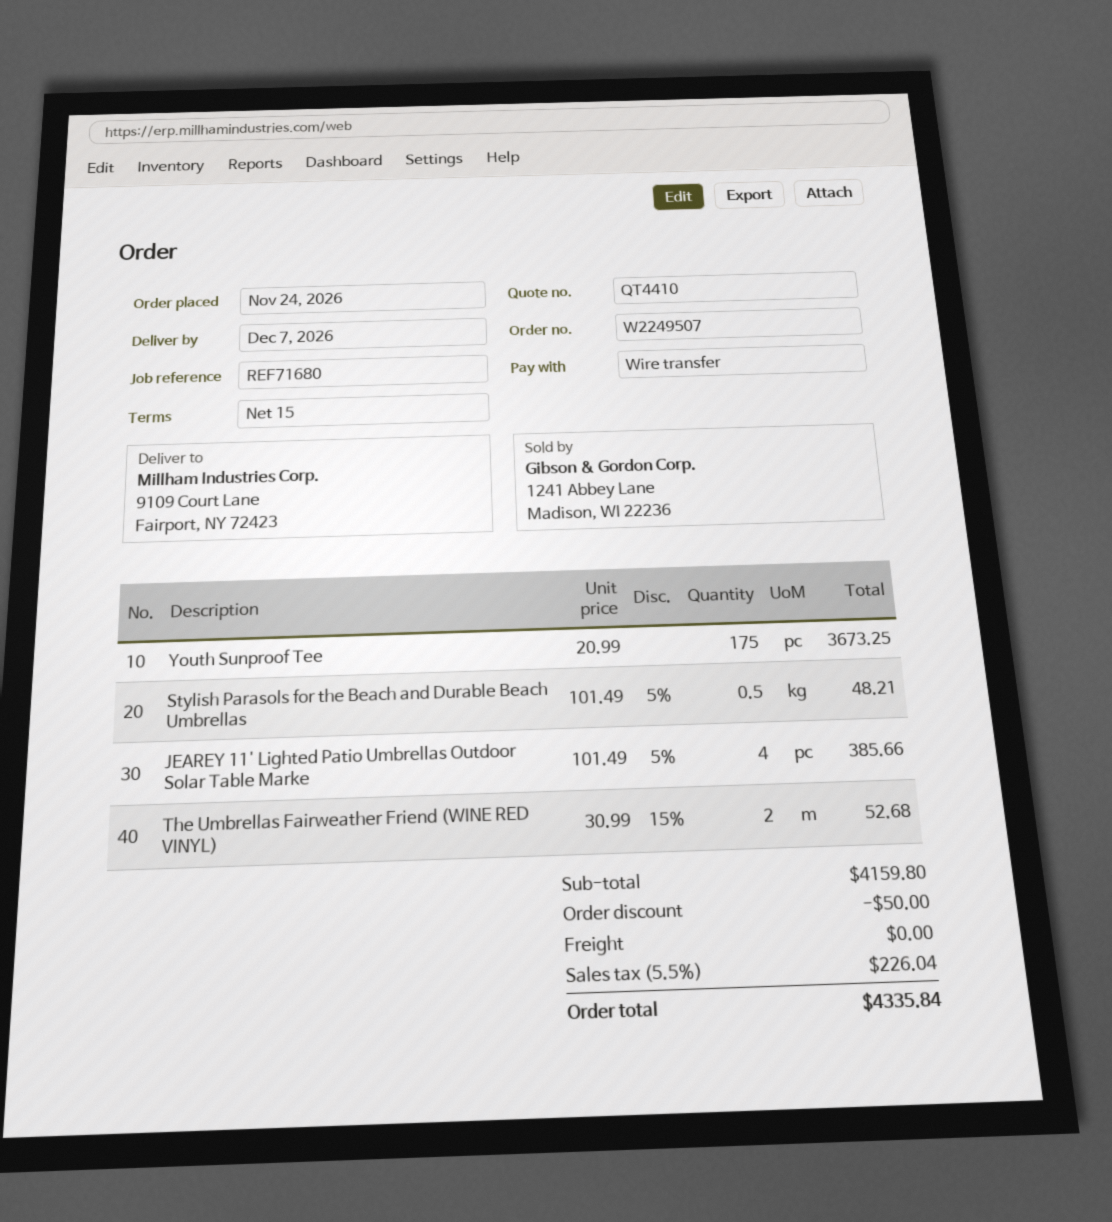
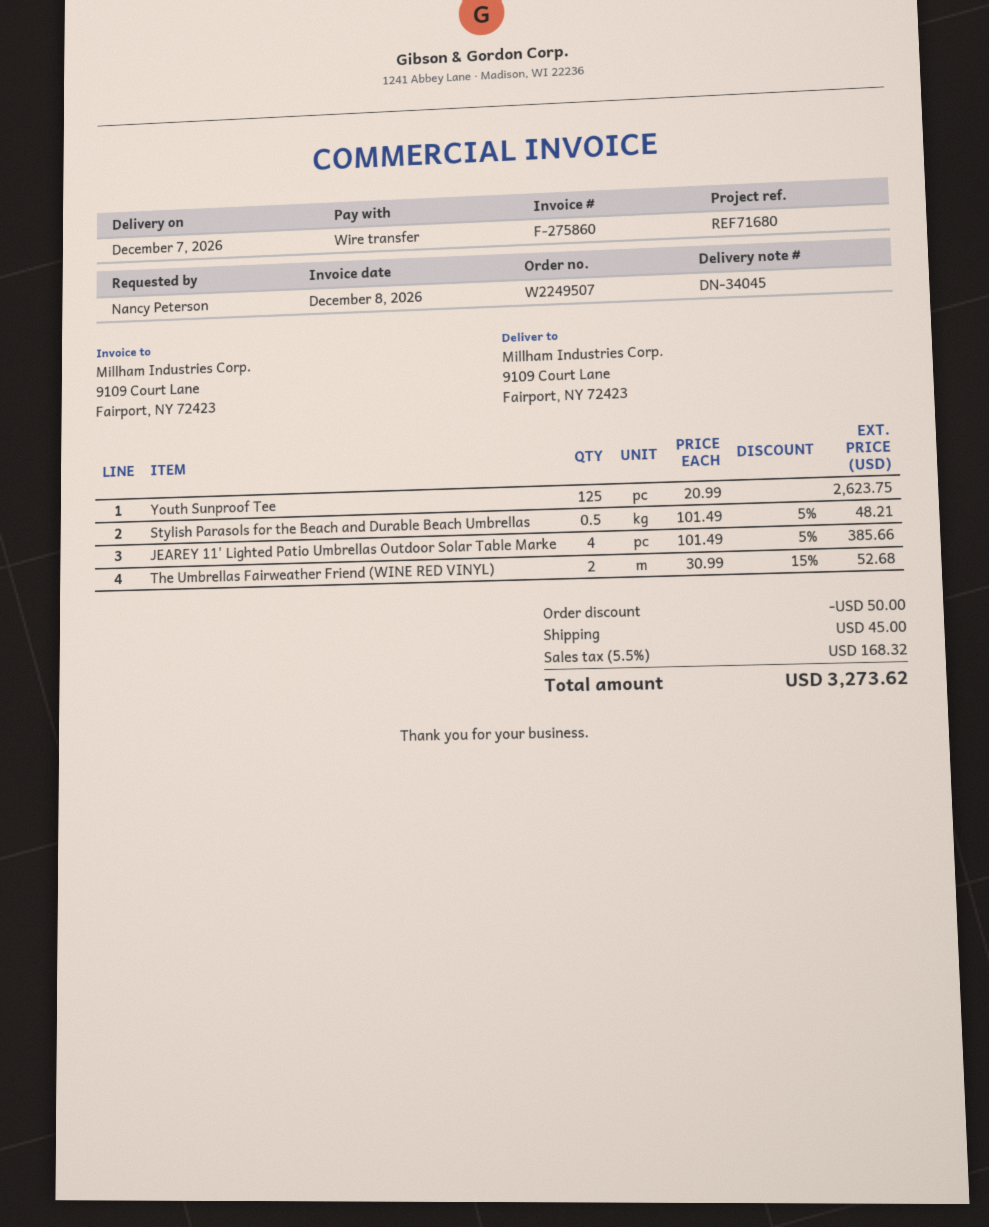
Youth Sunproof Tee: 175 x 20.99 = 3673.25 -> 125 x 20.99 = 2623.75
shipping: 0.00 -> 45.00
tax: 5.5% = 226.04 -> 5.5% = 168.32
total: 4335.84 -> 3273.62

